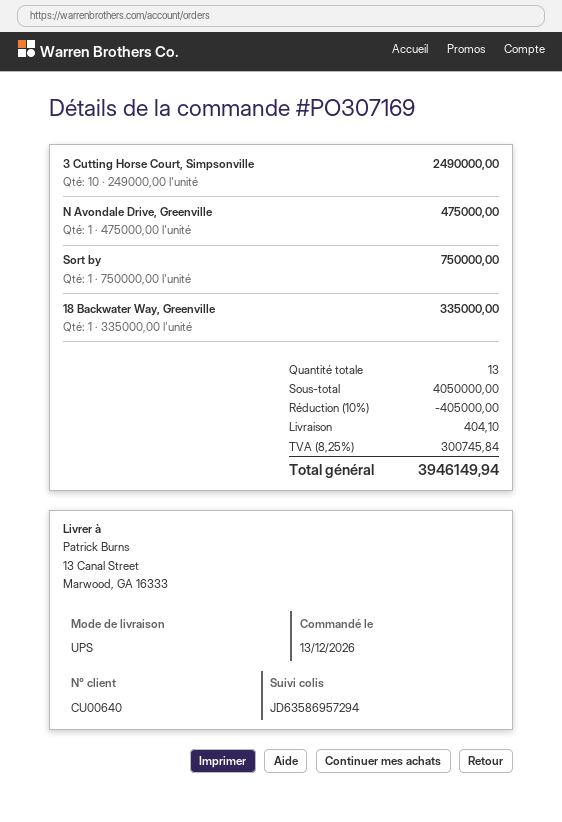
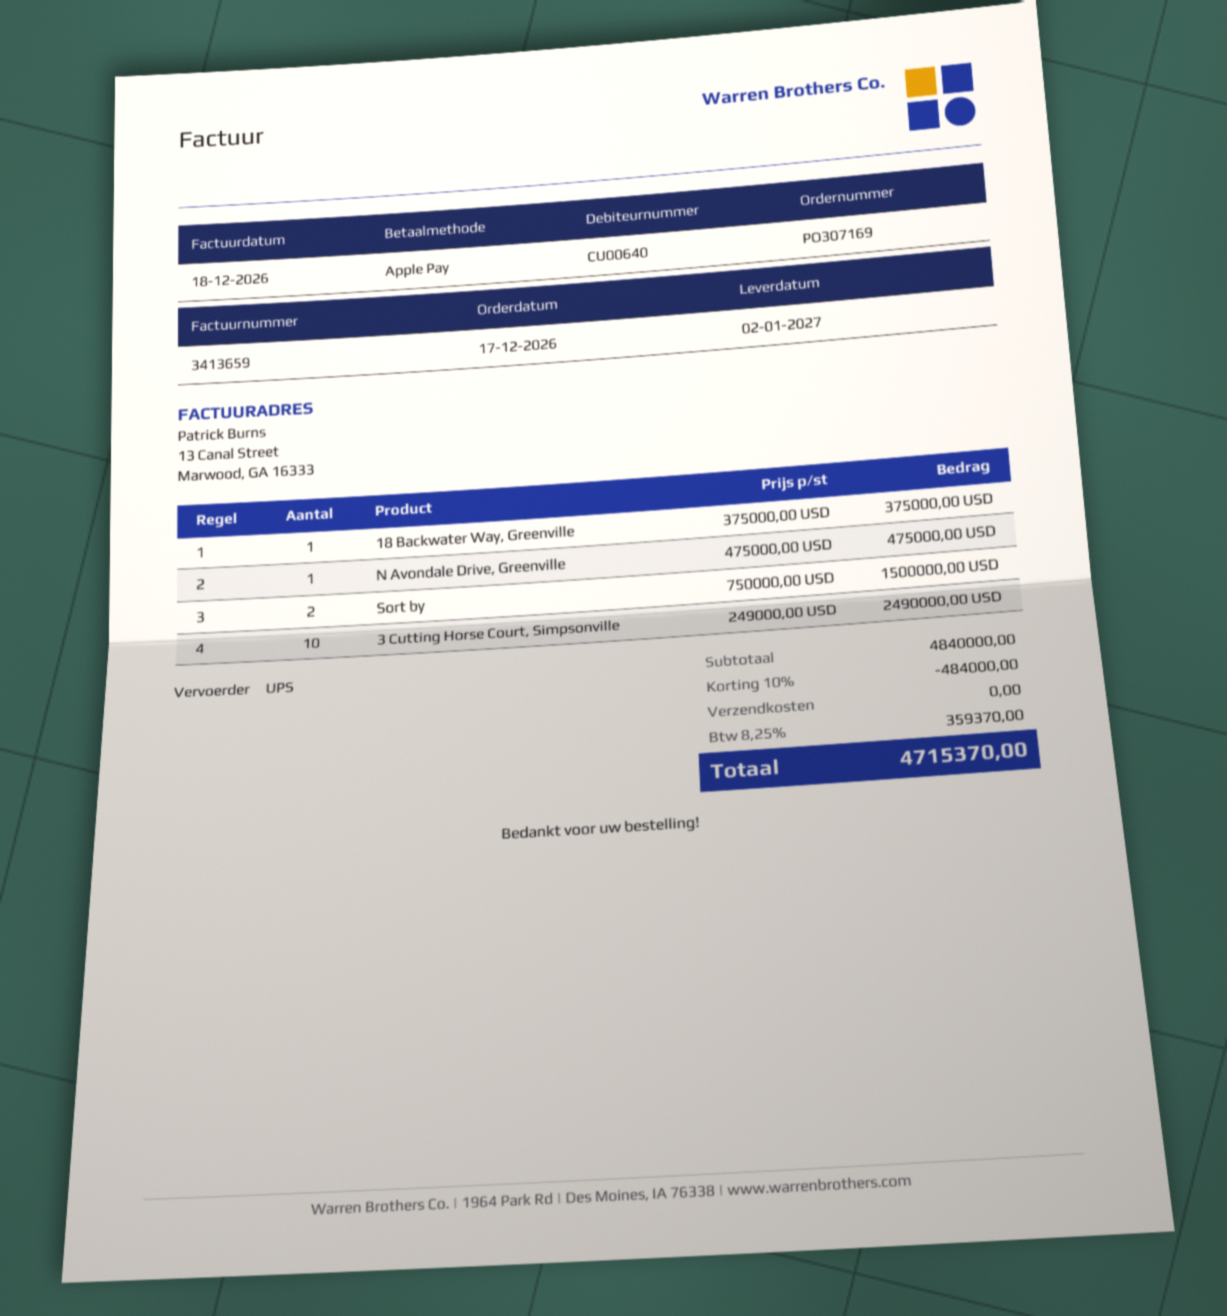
order date: 2026-12-13 -> 2026-12-17
Sort by: 1 x 750000.00 = 750000.00 -> 2 x 750000.00 = 1500000.00
18 Backwater Way, Greenville: 1 x 335000.00 = 335000.00 -> 1 x 375000.00 = 375000.00
subtotal: 4050000.00 -> 4840000.00
discount: 10% = 405000.00 -> 10% = 484000.00
shipping: 404.10 -> 0.00
tax: 8.25% = 300745.84 -> 8.25% = 359370.00
total: 3946149.94 -> 4715370.00

